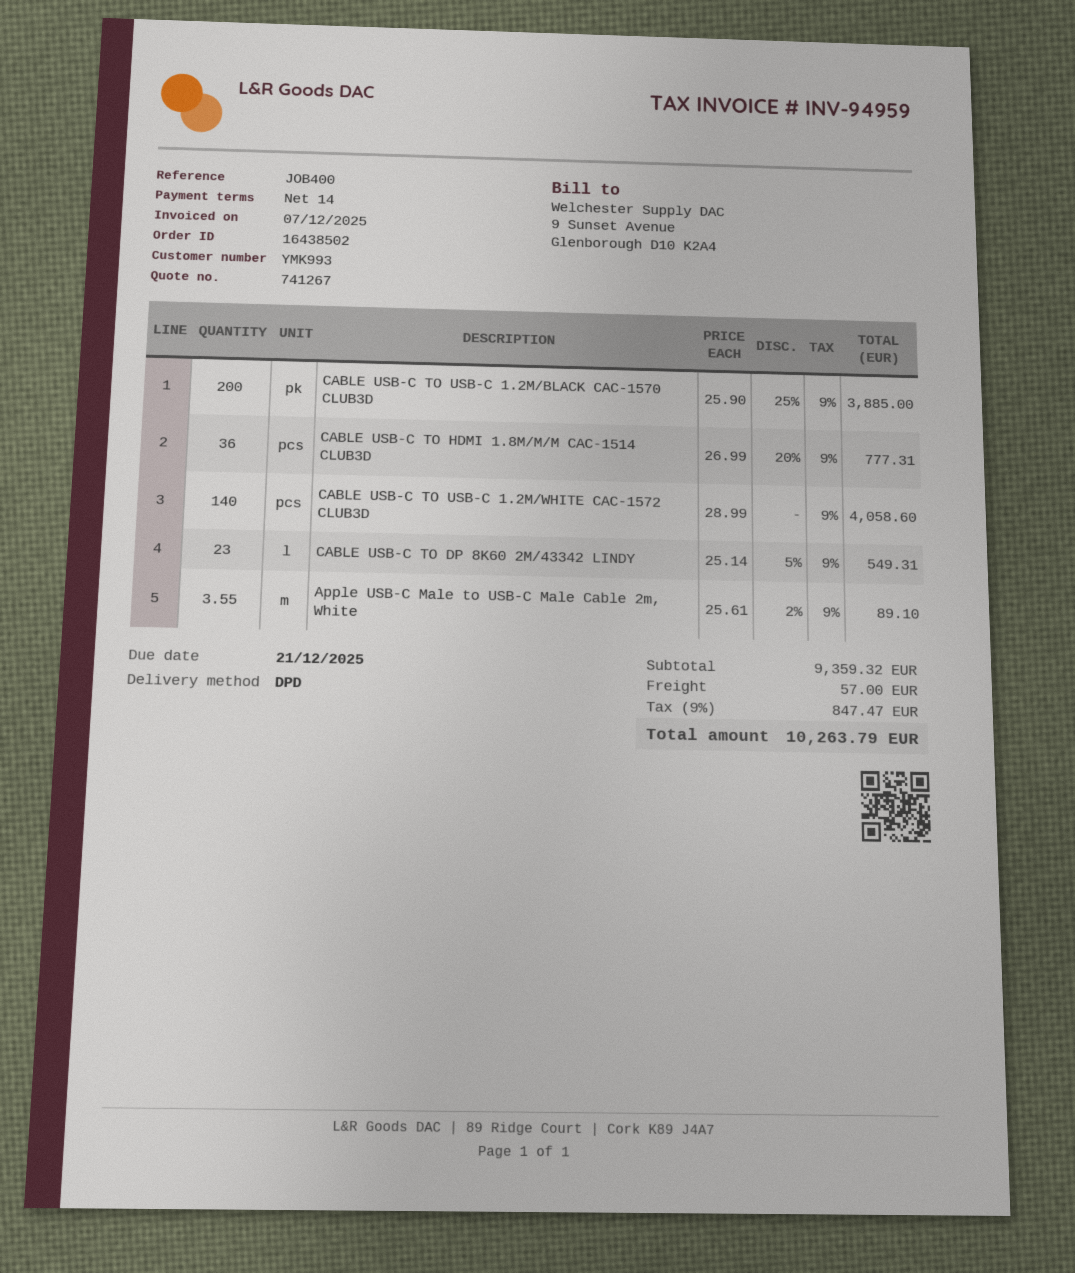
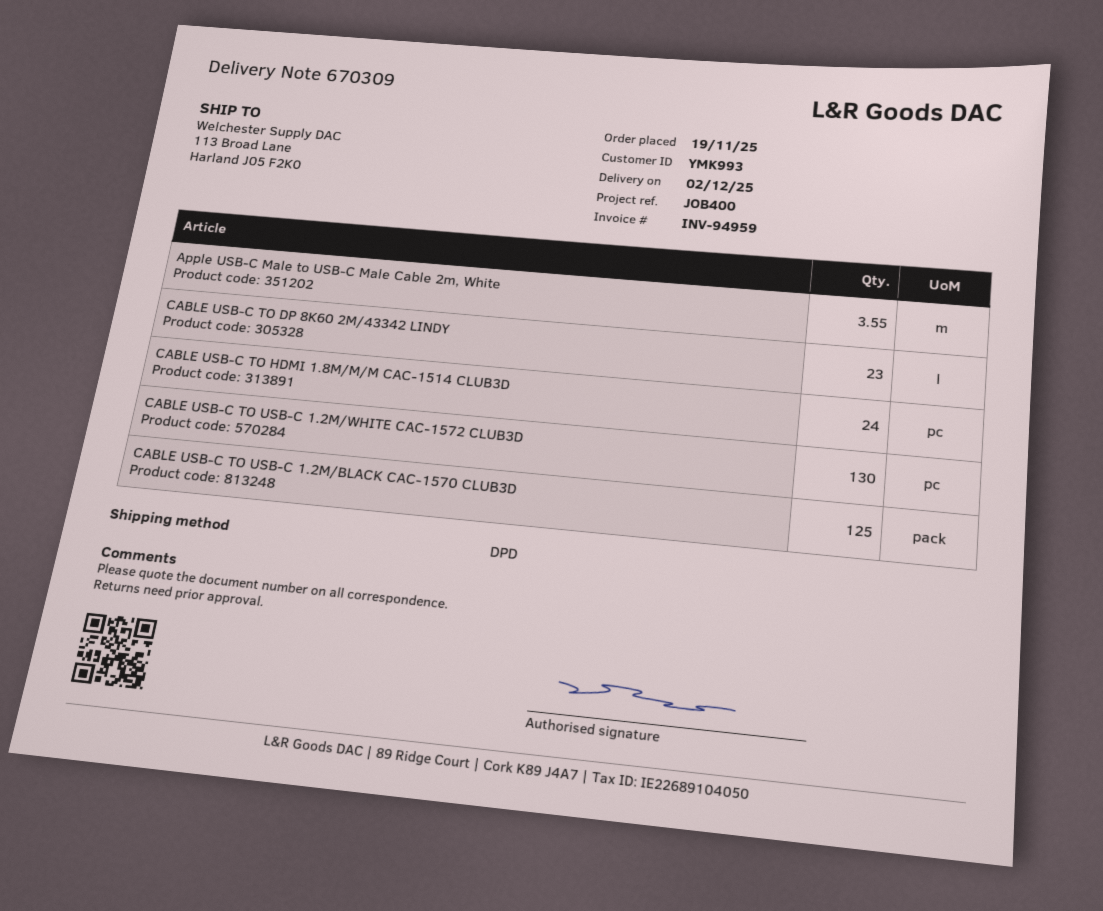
CABLE USB-C TO USB-C 1.2M/BLACK CAC-1570 CLUB3D: 200 -> 125
CABLE USB-C TO HDMI 1.8M/M/M CAC-1514 CLUB3D: 36 -> 24
CABLE USB-C TO USB-C 1.2M/WHITE CAC-1572 CLUB3D: 140 -> 130

